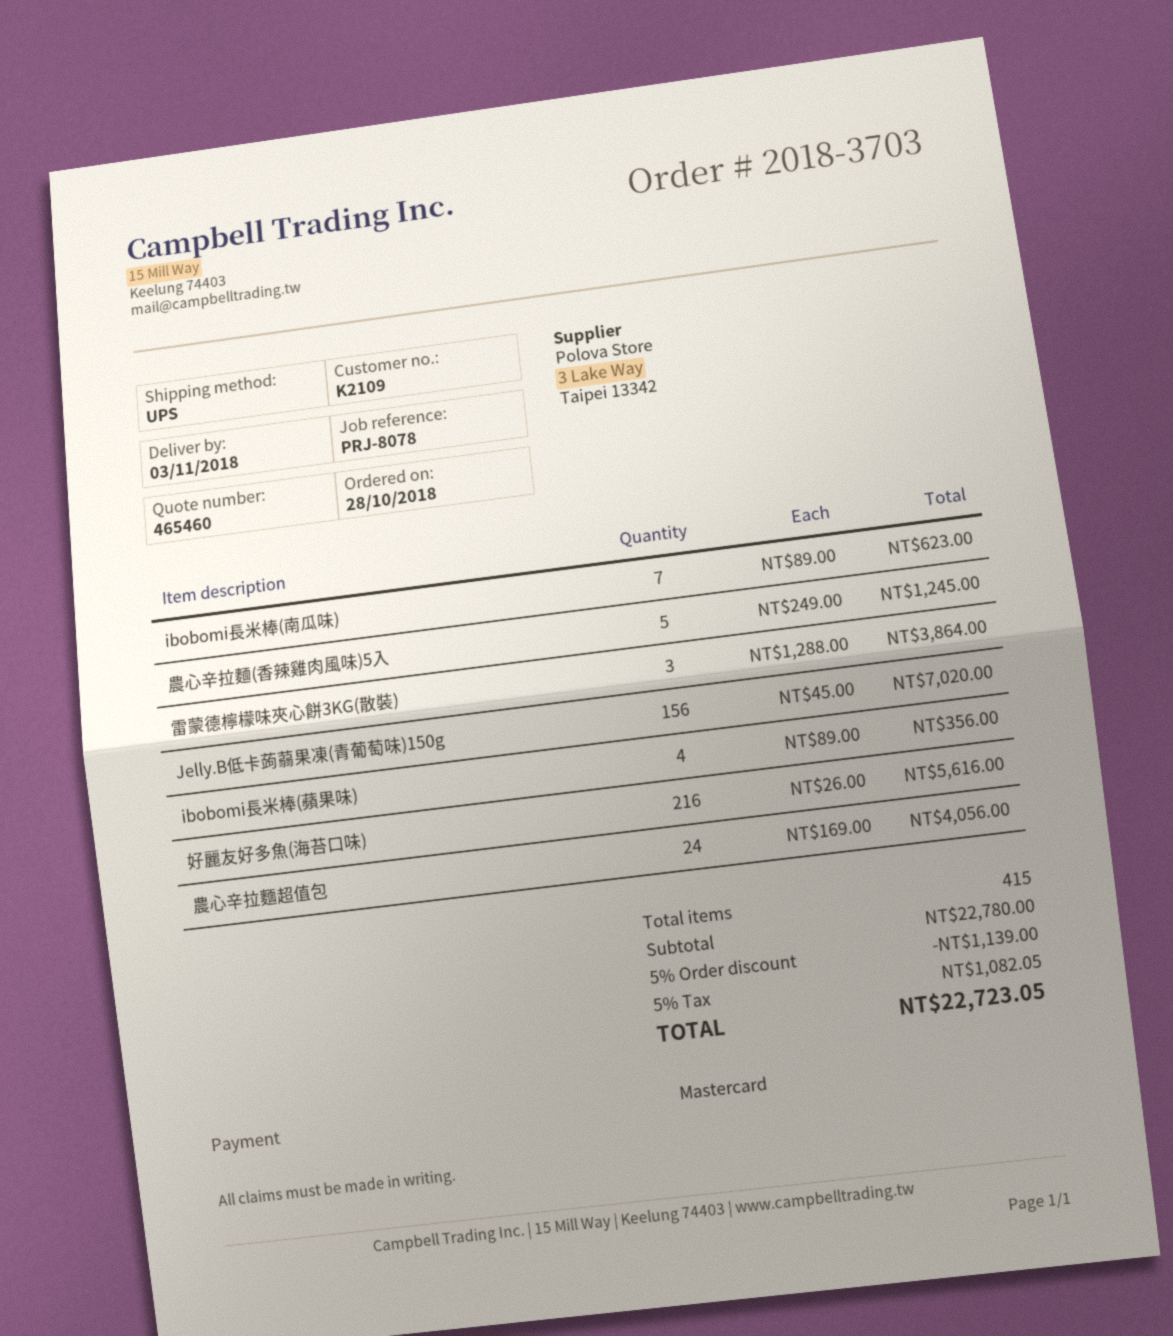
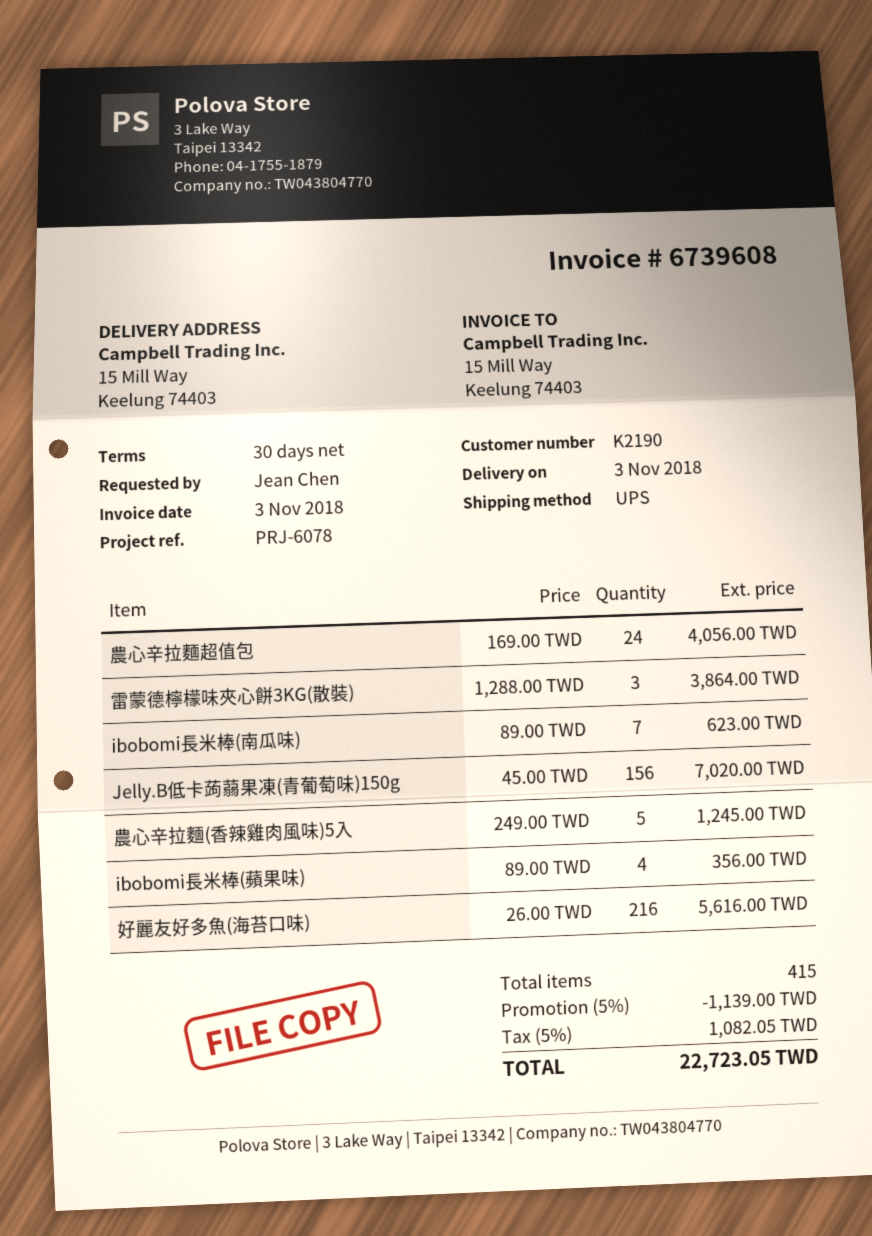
customer number: K2109 -> K2190
reference: PRJ-8078 -> PRJ-6078

